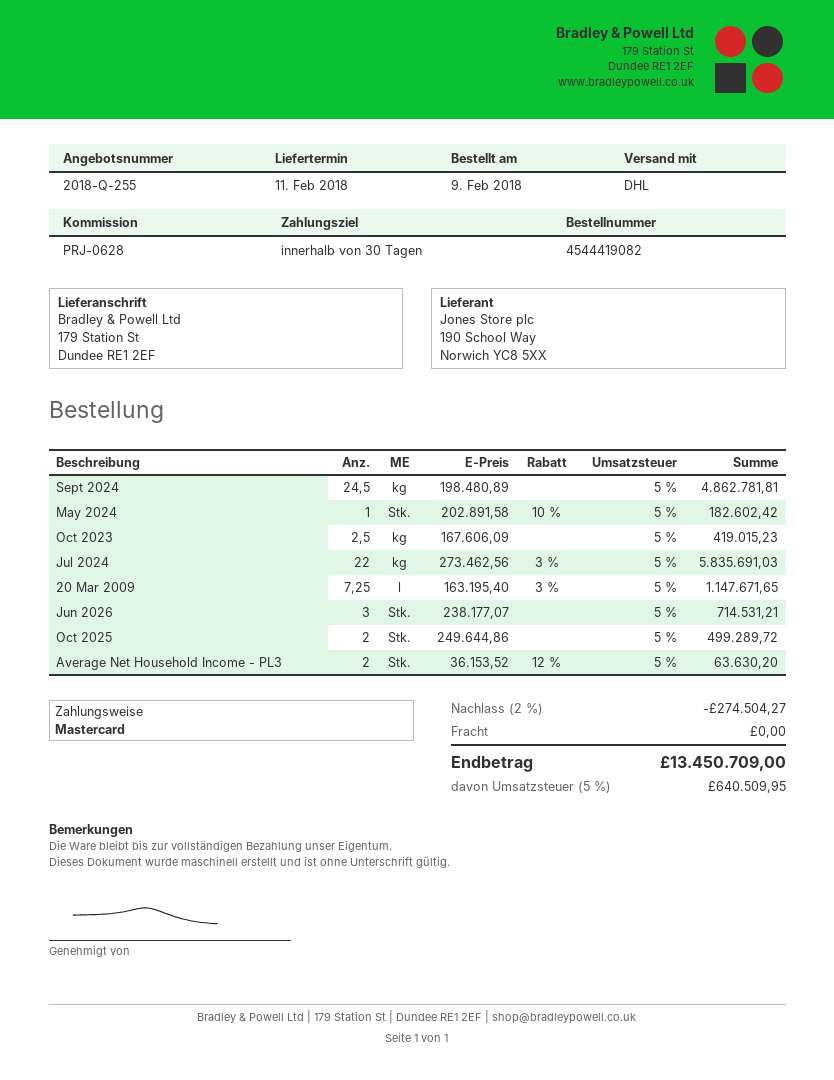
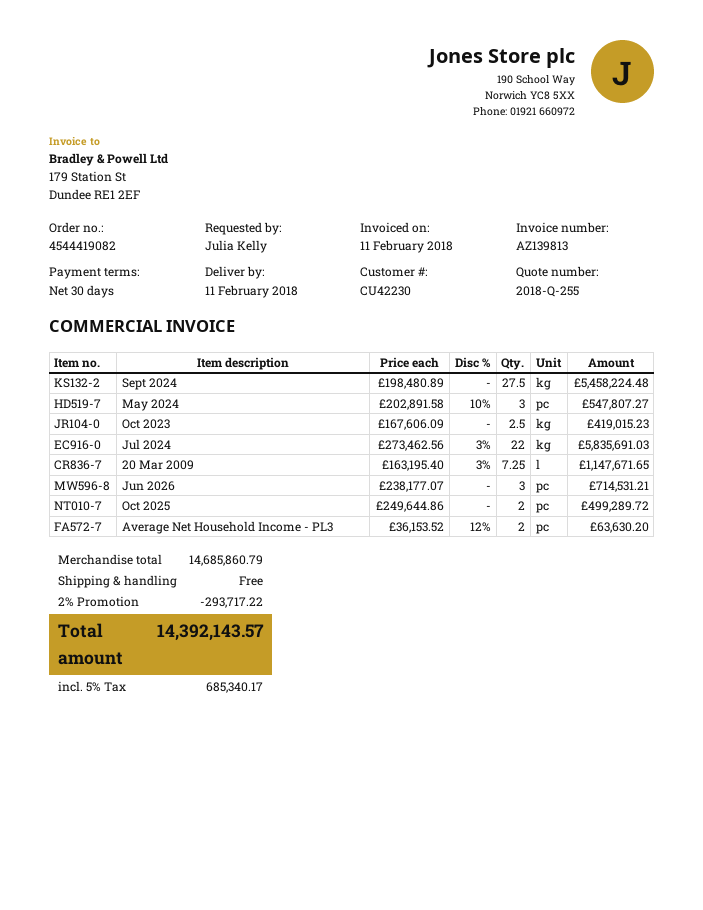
Sept 2024: 24.5 x 198480.89 = 4862781.81 -> 27.5 x 198480.89 = 5458224.48
May 2024: 1 x 202891.58 - 10% = 182602.42 -> 3 x 202891.58 - 10% = 547807.27
discount: 2% = 274504.27 -> 2% = 293717.22
tax: 5% = 640509.95 -> 5% = 685340.17
total: 13450709.00 -> 14392143.57

